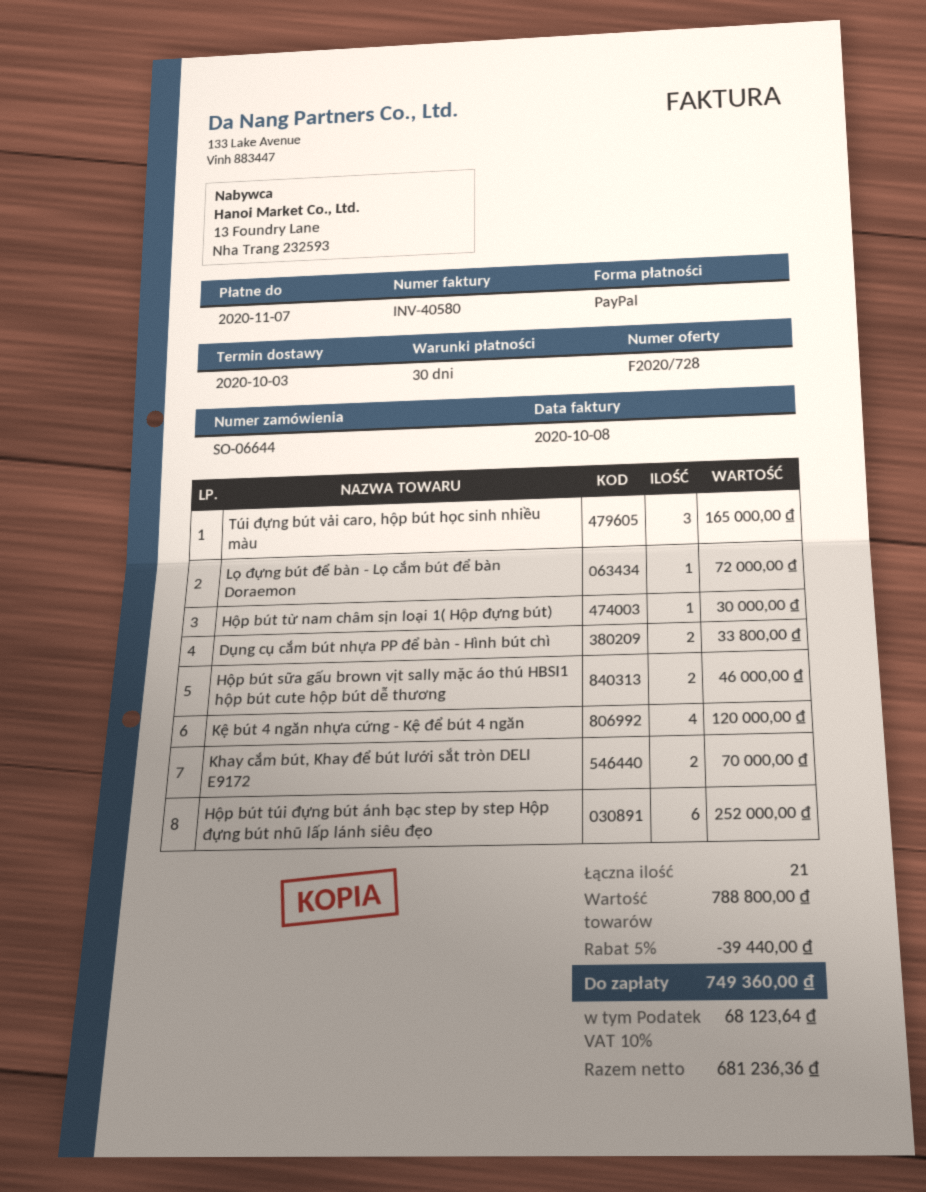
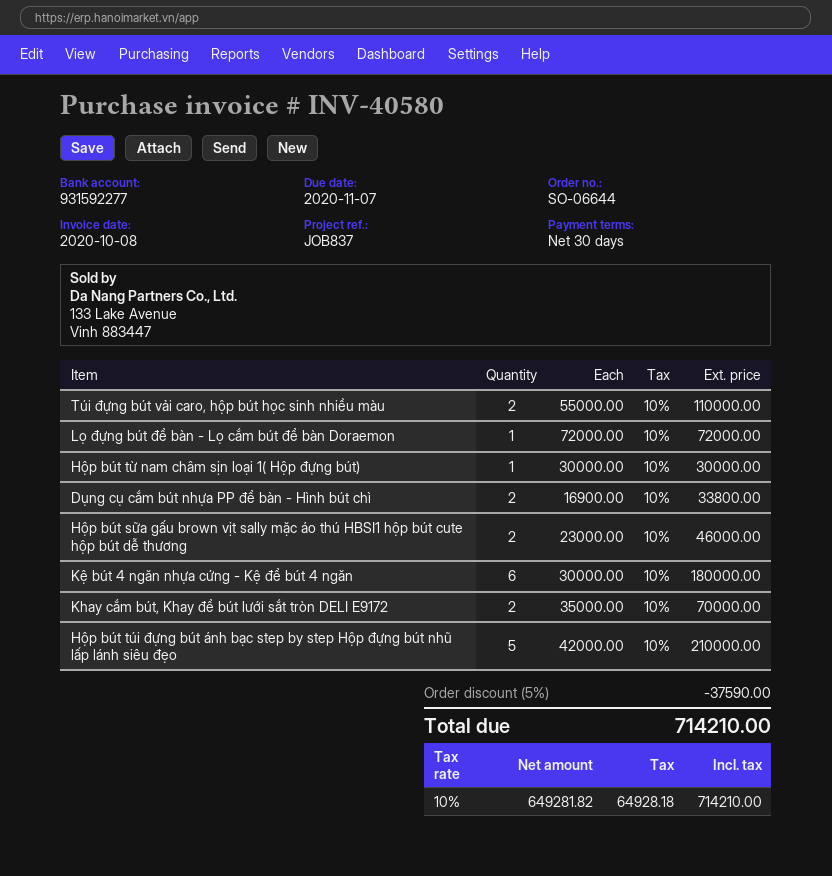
Túi đựng bút vải caro, hộp bút học sinh nhiều màu: 3 for 165000.00 -> 2 for 110000.00
Kệ bút 4 ngăn nhựa cứng - Kệ để bút 4 ngăn: 4 for 120000.00 -> 6 for 180000.00
Hộp bút túi đựng bút ánh bạc step by step Hộp đựng bút nhũ lấp lánh siêu đẹo: 6 for 252000.00 -> 5 for 210000.00
discount: 5% = 39440.00 -> 5% = 37590.00
net: 681236.36 -> 649281.82
tax: 10% = 68123.64 -> 10% = 64928.18
total: 749360.00 -> 714210.00

